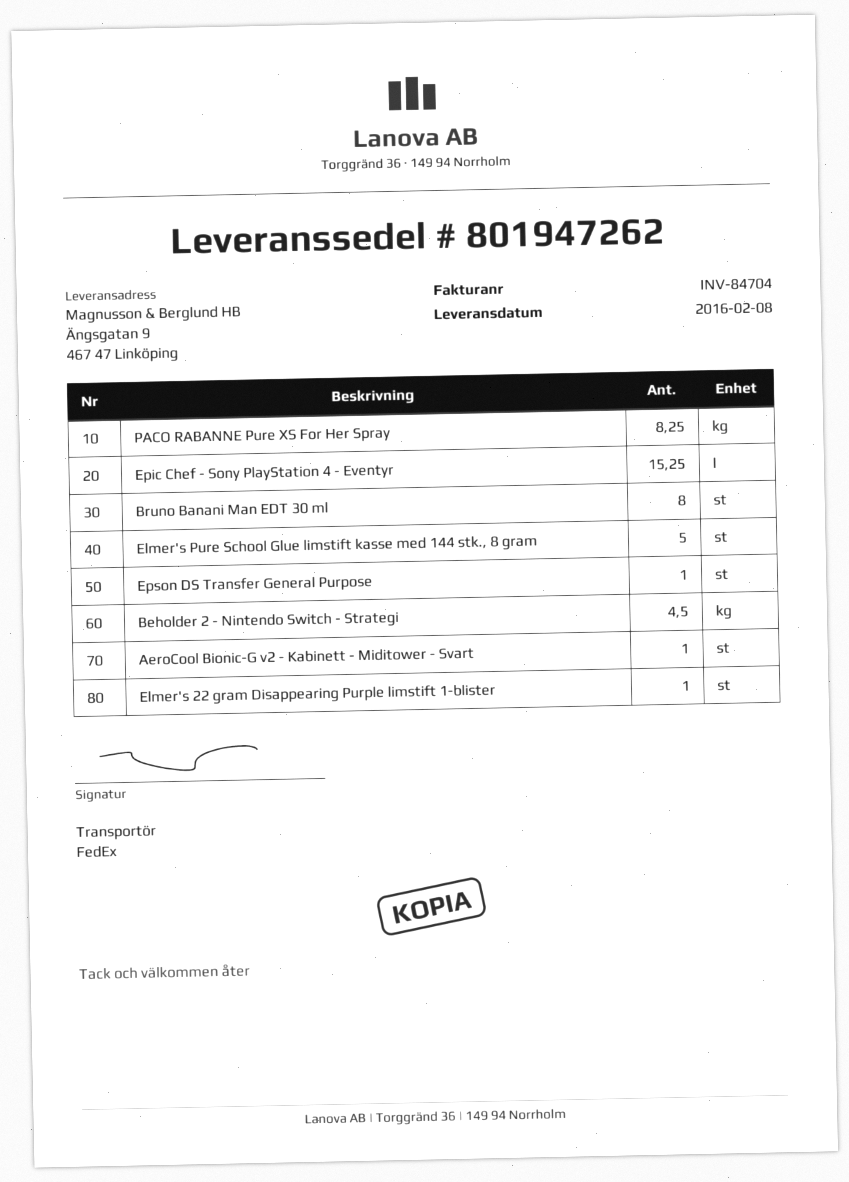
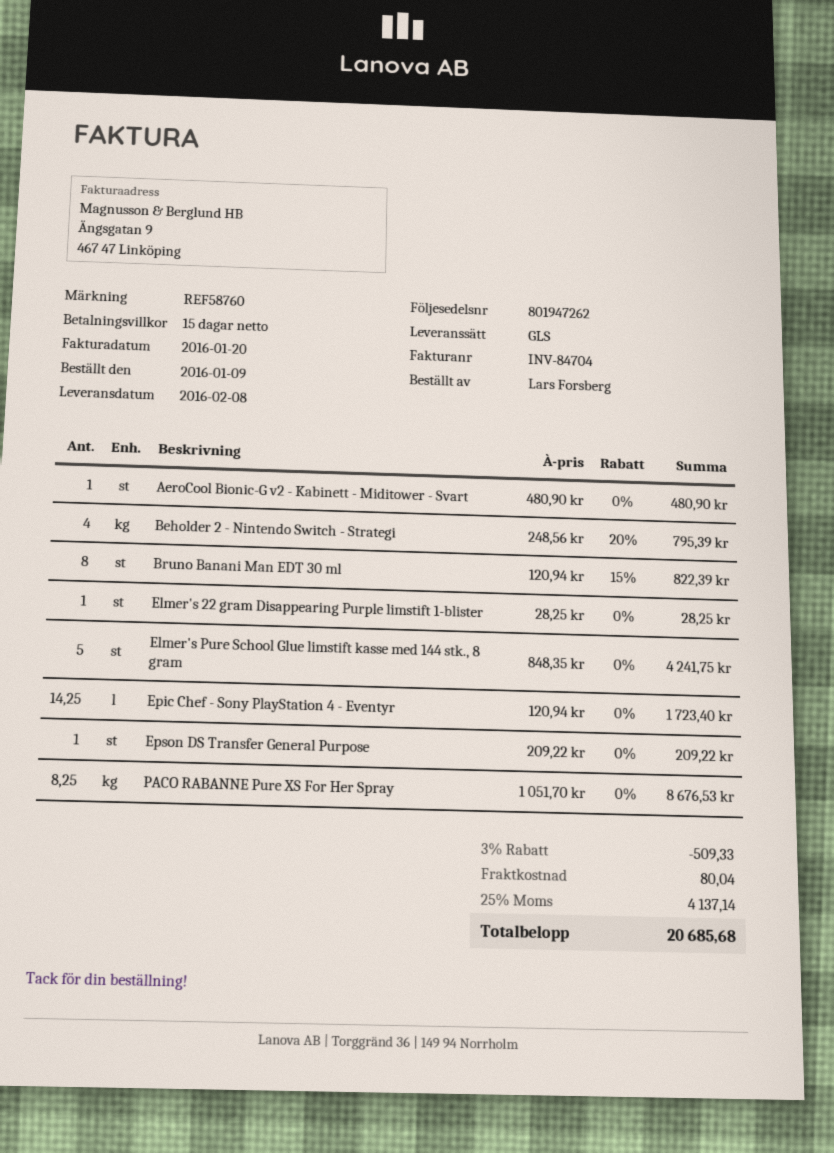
shipping method: FedEx -> GLS
Epic Chef - Sony PlayStation 4 - Eventyr: 15.25 -> 14.25
Beholder 2 - Nintendo Switch - Strategi: 4.5 -> 4

